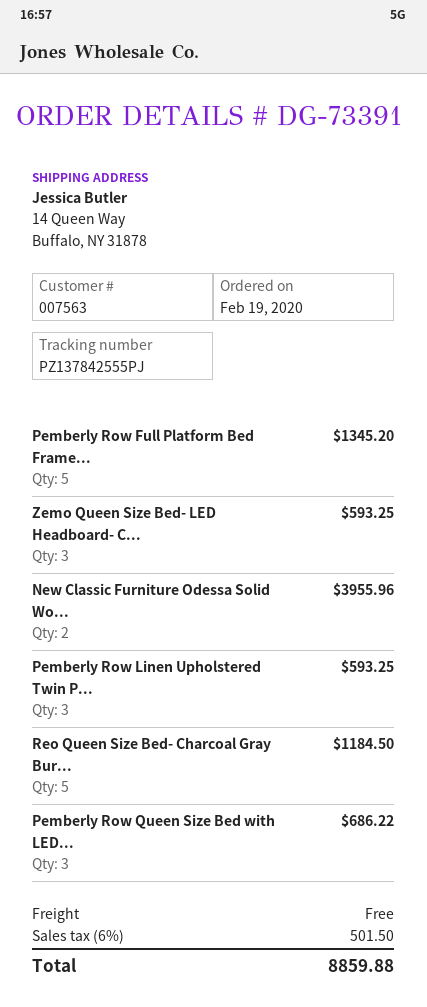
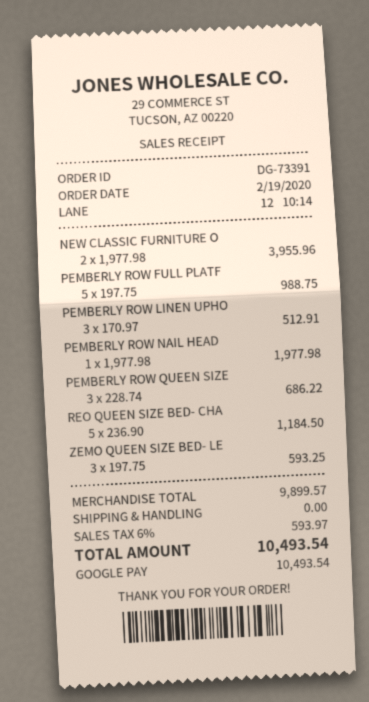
Pemberly Row Full Platform Bed Frame...: 5 for 1345.20 -> 5 for 988.75
Pemberly Row Linen Upholstered Twin P...: 3 for 593.25 -> 3 for 512.91
PEMBERLY ROW NAIL HEAD: none -> 1 for 1977.98
tax: 6% = 501.50 -> 6% = 593.97
total: 8859.88 -> 10493.54

